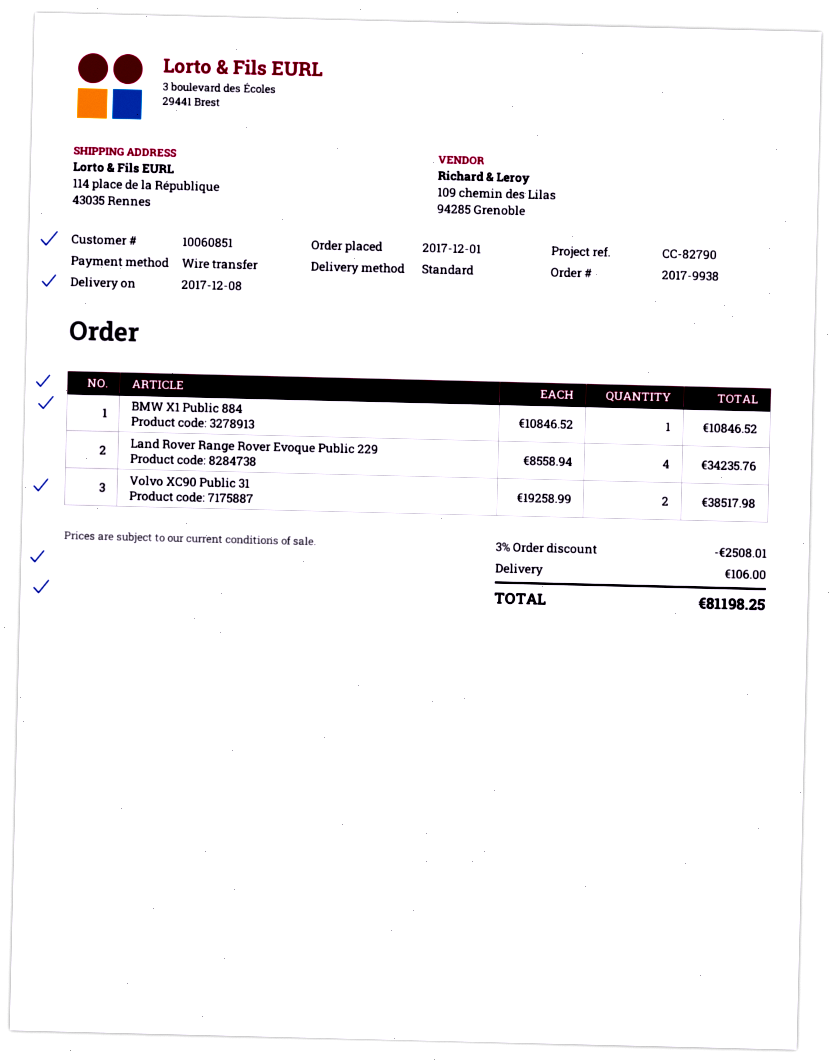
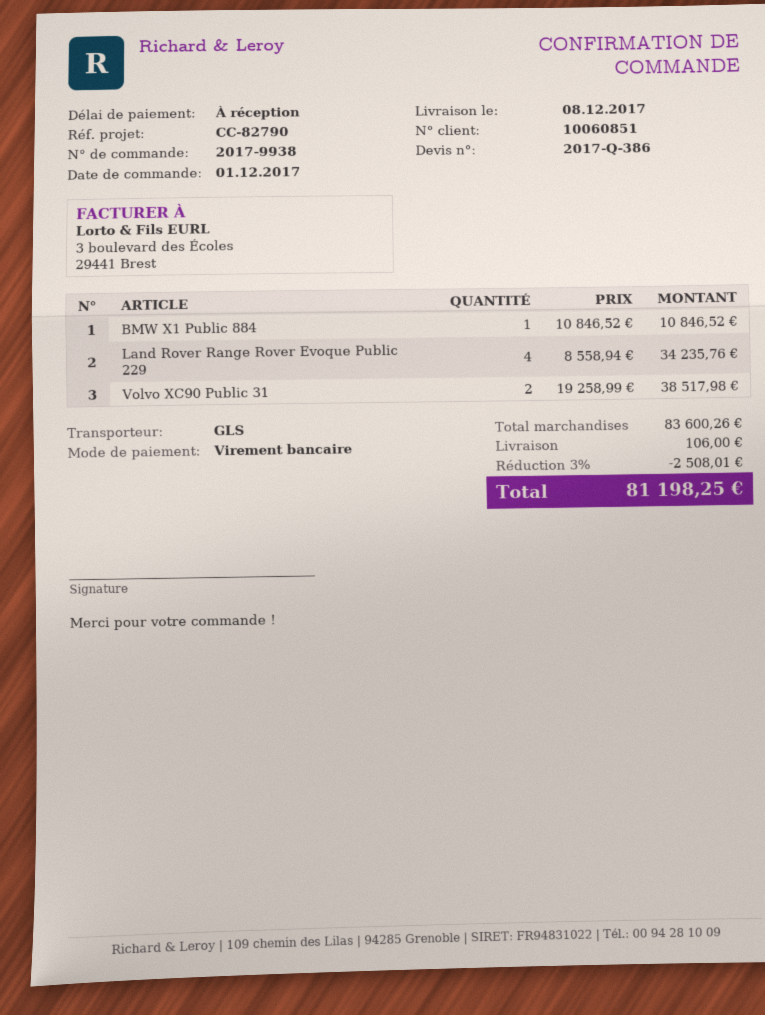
shipping method: standard -> GLS

